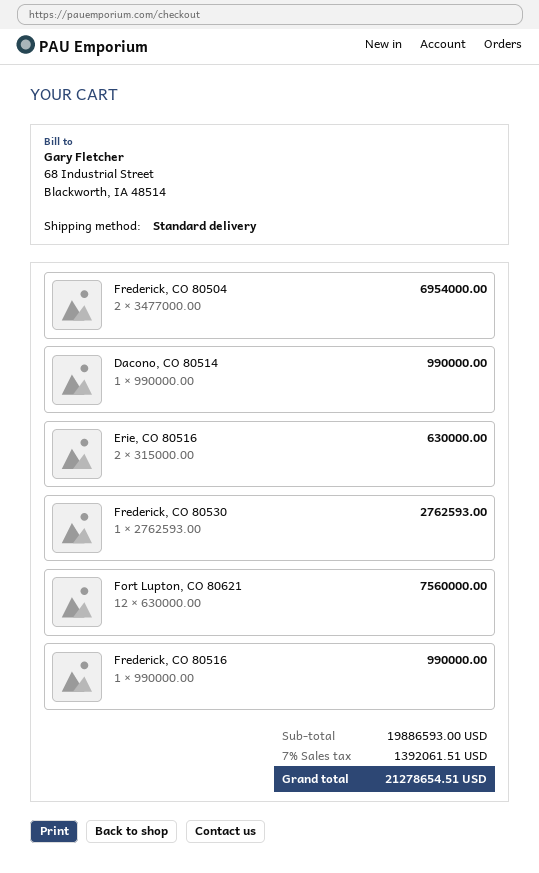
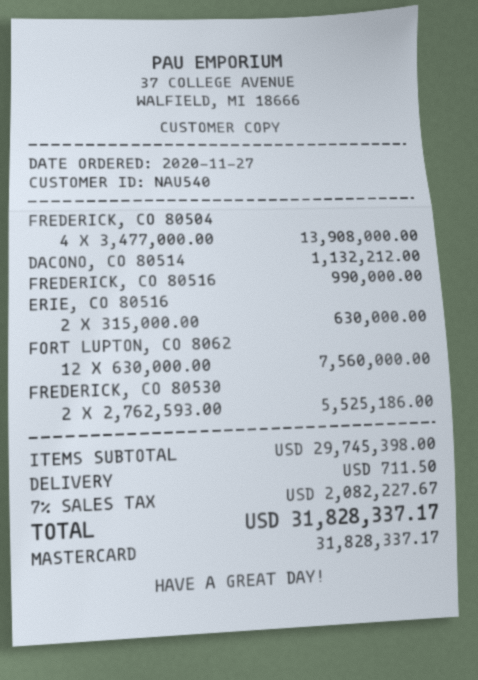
Frederick, CO 80504: 2 x 3477000.00 = 6954000.00 -> 4 x 3477000.00 = 13908000.00
Dacono, CO 80514: 1 x 990000.00 = 990000.00 -> 1 x 1132212.00 = 1132212.00
Frederick, CO 80530: 1 x 2762593.00 = 2762593.00 -> 2 x 2762593.00 = 5525186.00
subtotal: 19886593.00 -> 29745398.00
shipping: none -> 711.50
tax: 7% = 1392061.51 -> 7% = 2082227.67
total: 21278654.51 -> 31828337.17

